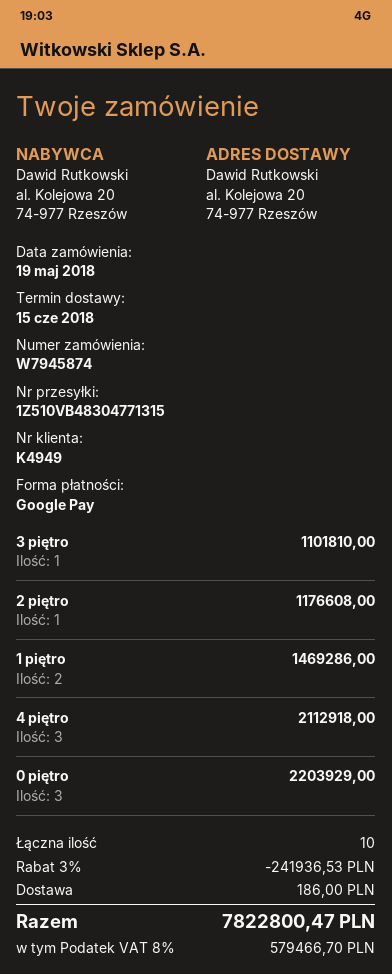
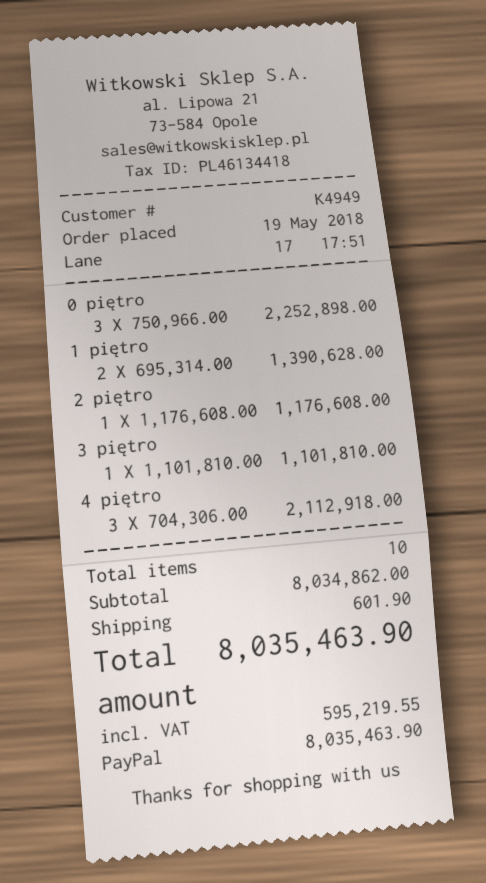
payment method: Google Pay -> PayPal
1 piętro: 2 for 1469286.00 -> 2 for 1390628.00
0 piętro: 3 for 2203929.00 -> 3 for 2252898.00
discount: 3% = 241936.53 -> none
shipping: 186.00 -> 601.90
tax: 579466.70 -> 595219.55
total: 7822800.47 -> 8035463.90

